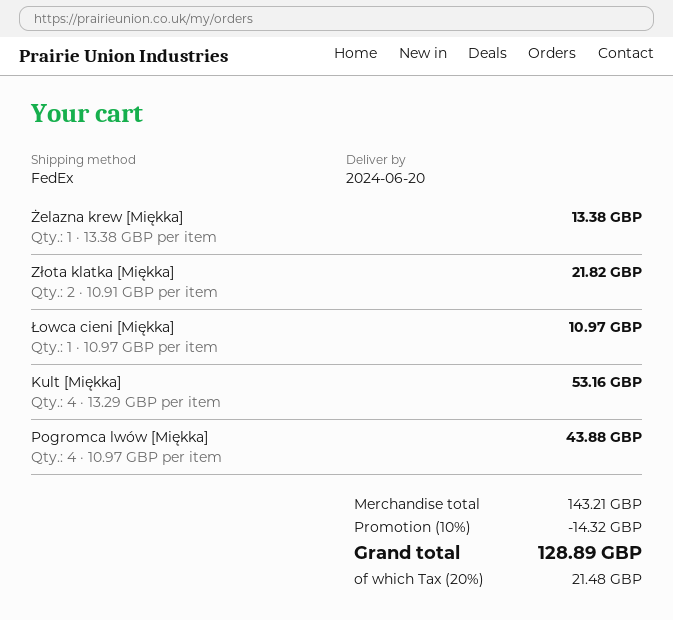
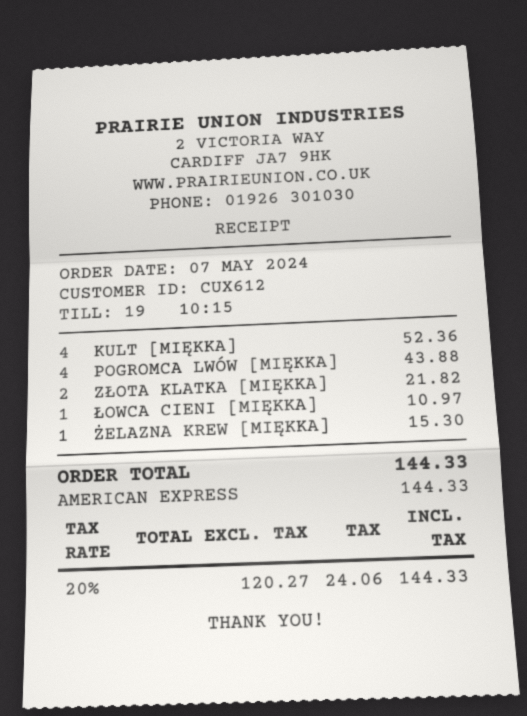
Żelazna krew [Miękka]: 1 for 13.38 -> 1 for 15.30
Kult [Miękka]: 4 for 53.16 -> 4 for 52.36
discount: 10% = 14.32 -> none
tax: 20% = 21.48 -> 20% = 24.06
total: 128.89 -> 144.33

